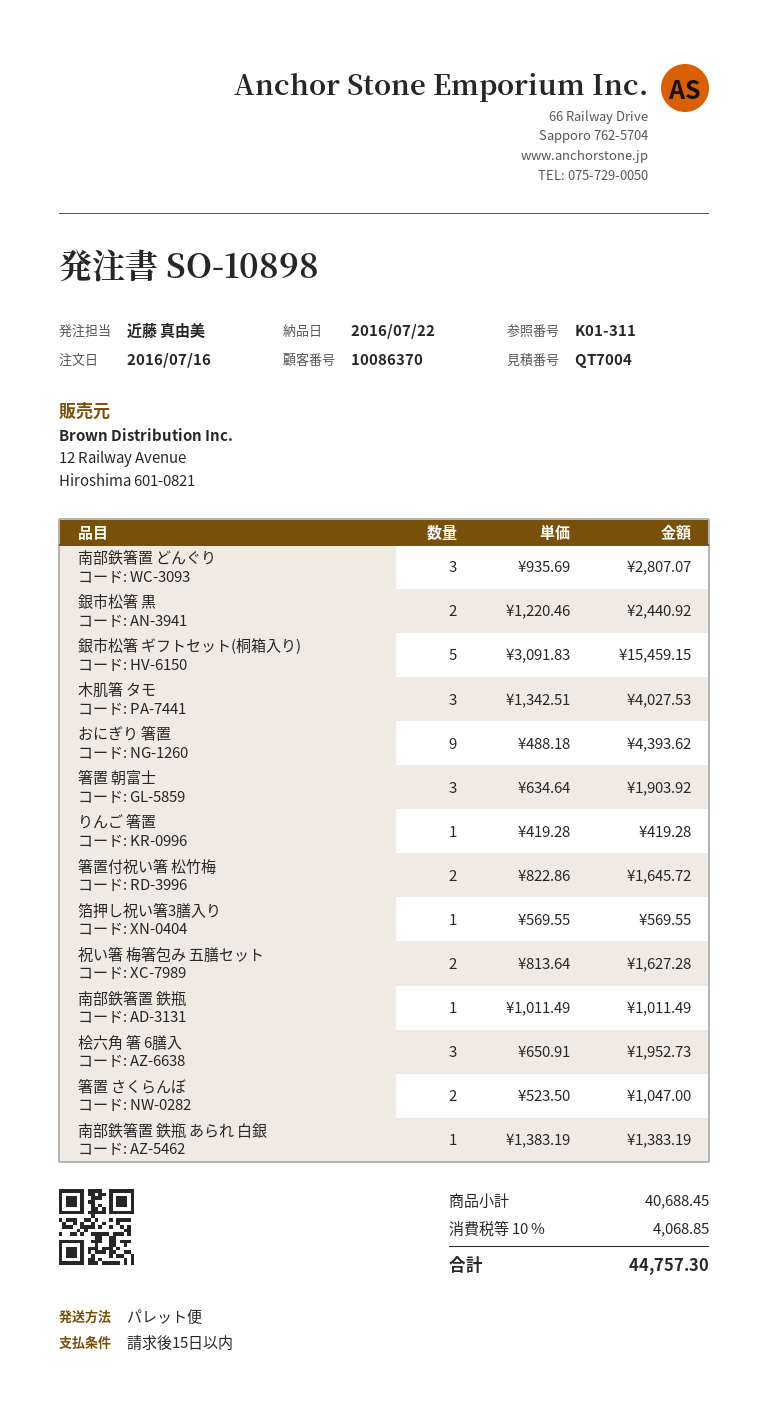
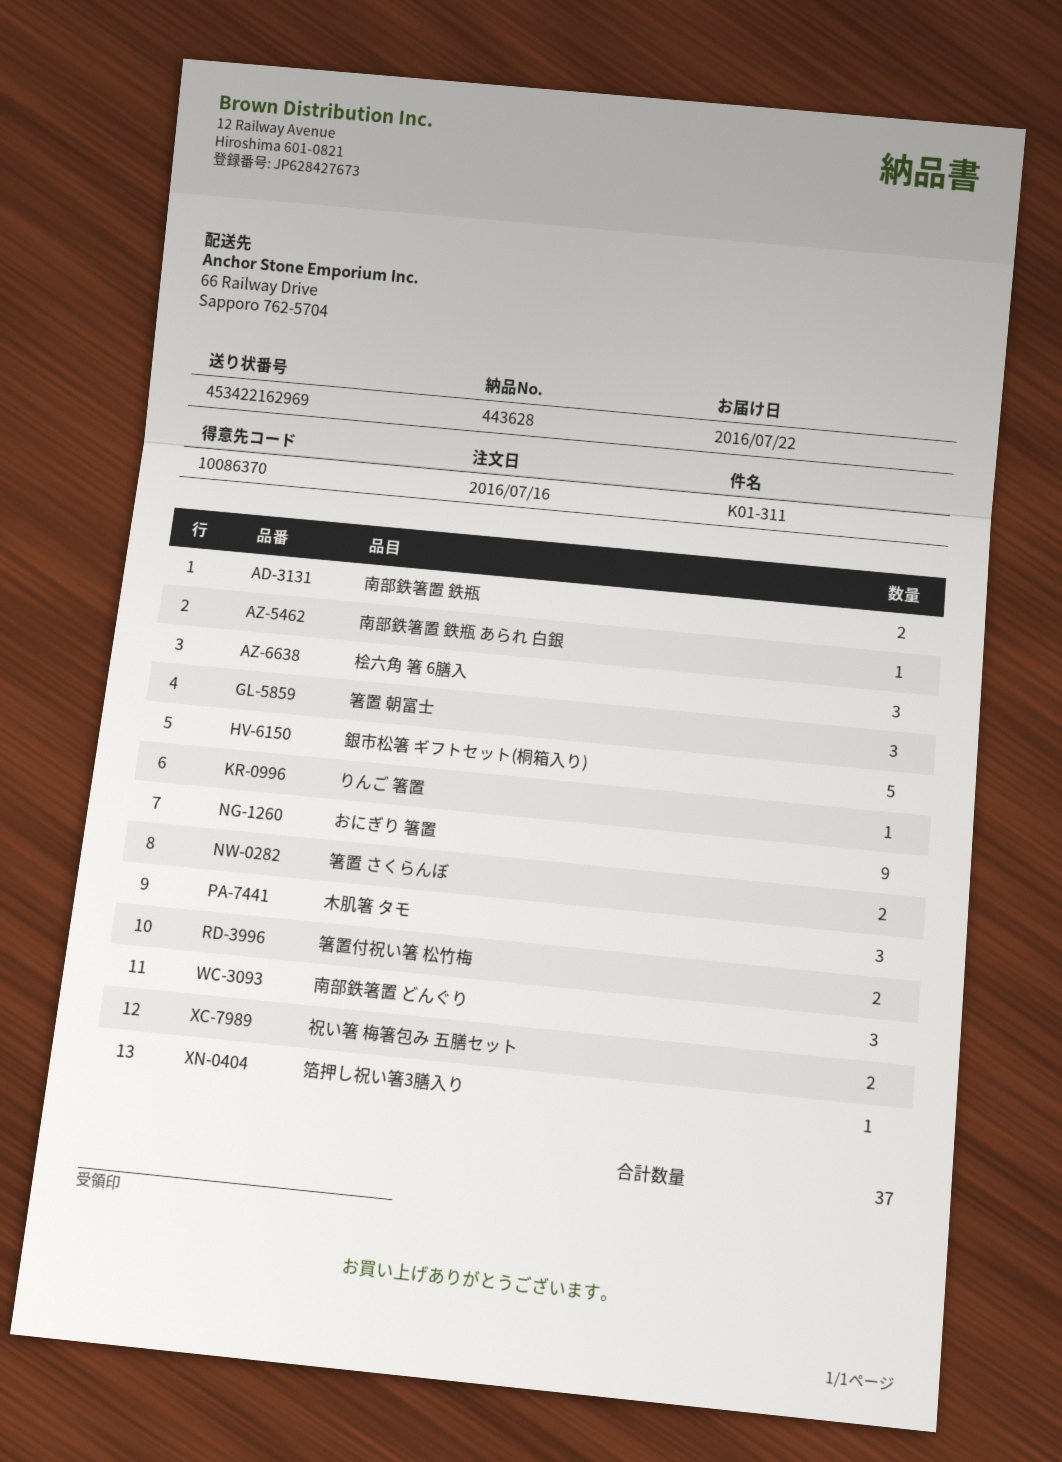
銀市松箸 黒: 2 -> none
南部鉄箸置 鉄瓶: 1 -> 2

